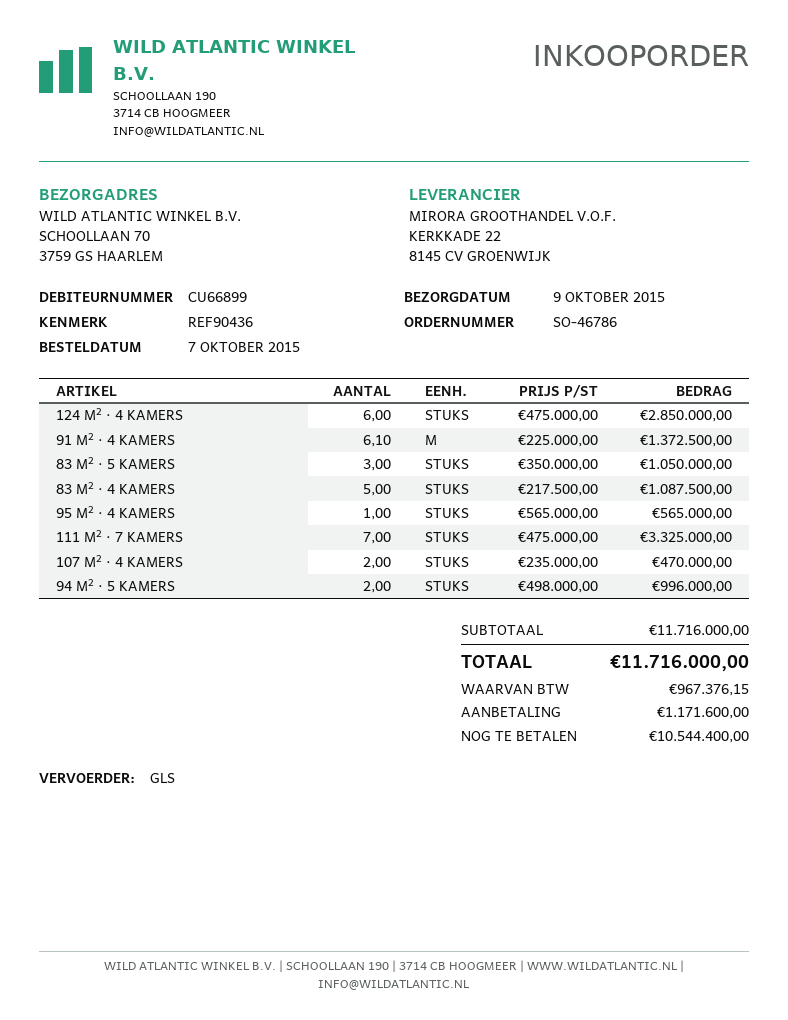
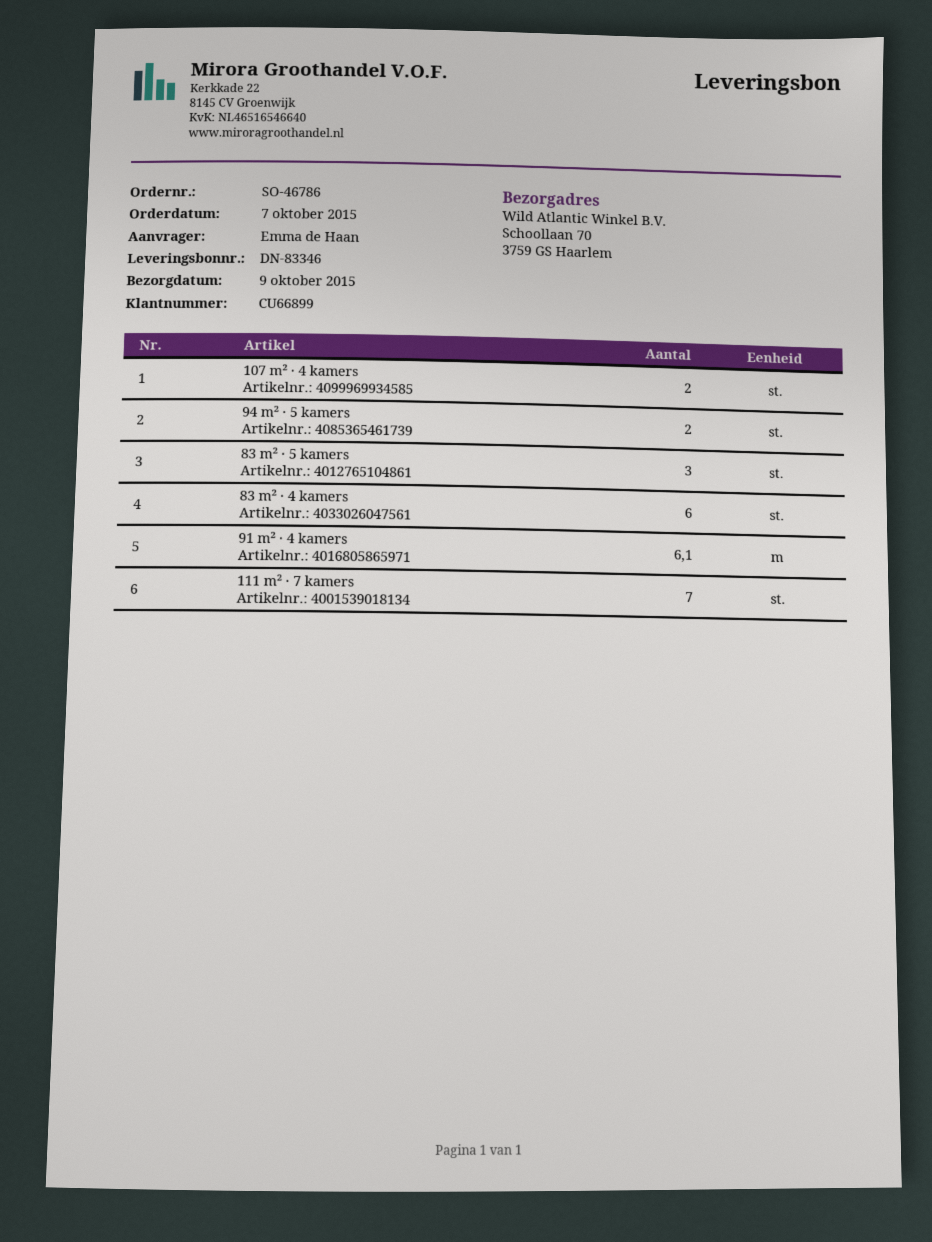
124 M² · 4 KAMERS: 6 -> none
83 M² · 4 KAMERS: 5 -> 6
95 M² · 4 KAMERS: 1 -> none

